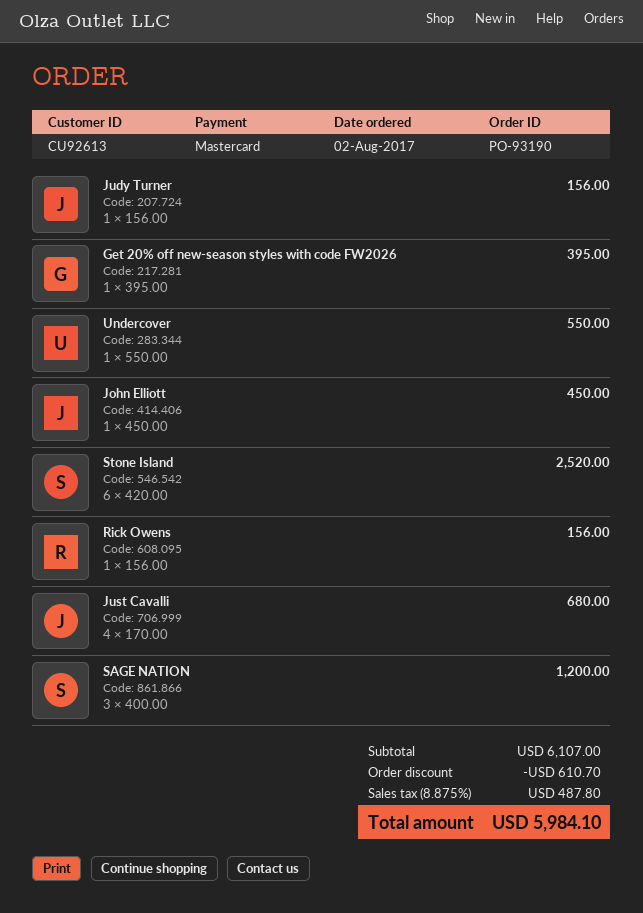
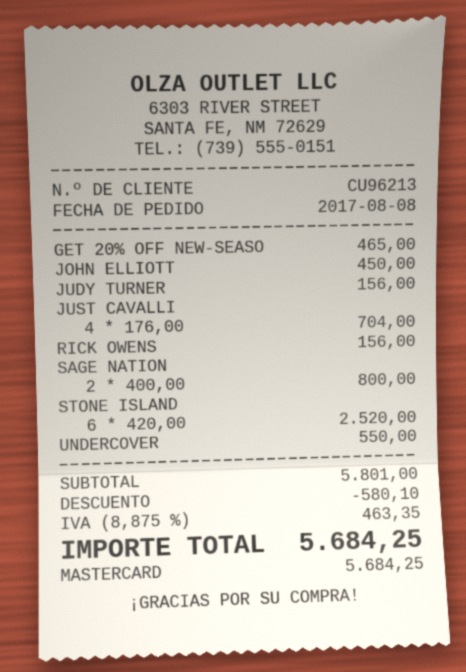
order date: 2017-08-02 -> 2017-08-08
customer number: CU92613 -> CU96213
Get 20% off new-season styles with code FW2026: 1 x 395.00 = 395.00 -> 1 x 465.00 = 465.00
Just Cavalli: 4 x 170.00 = 680.00 -> 4 x 176.00 = 704.00
SAGE NATION: 3 x 400.00 = 1200.00 -> 2 x 400.00 = 800.00
subtotal: 6107.00 -> 5801.00
discount: 610.70 -> 580.10
tax: 8.875% = 487.80 -> 8.875% = 463.35
total: 5984.10 -> 5684.25

